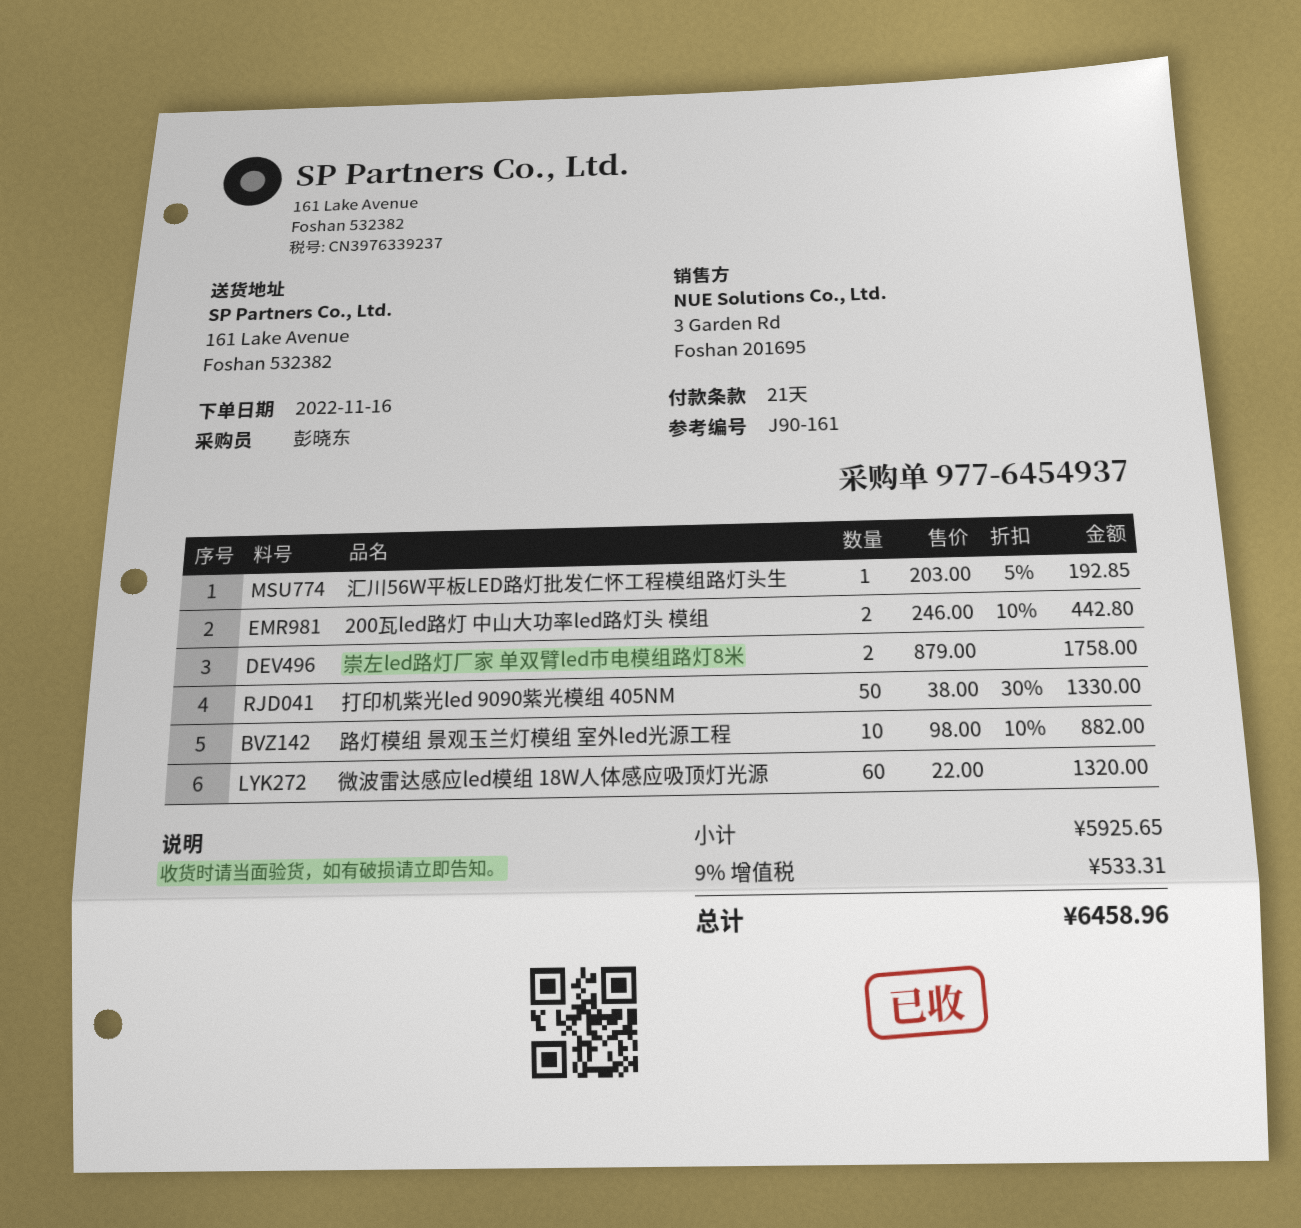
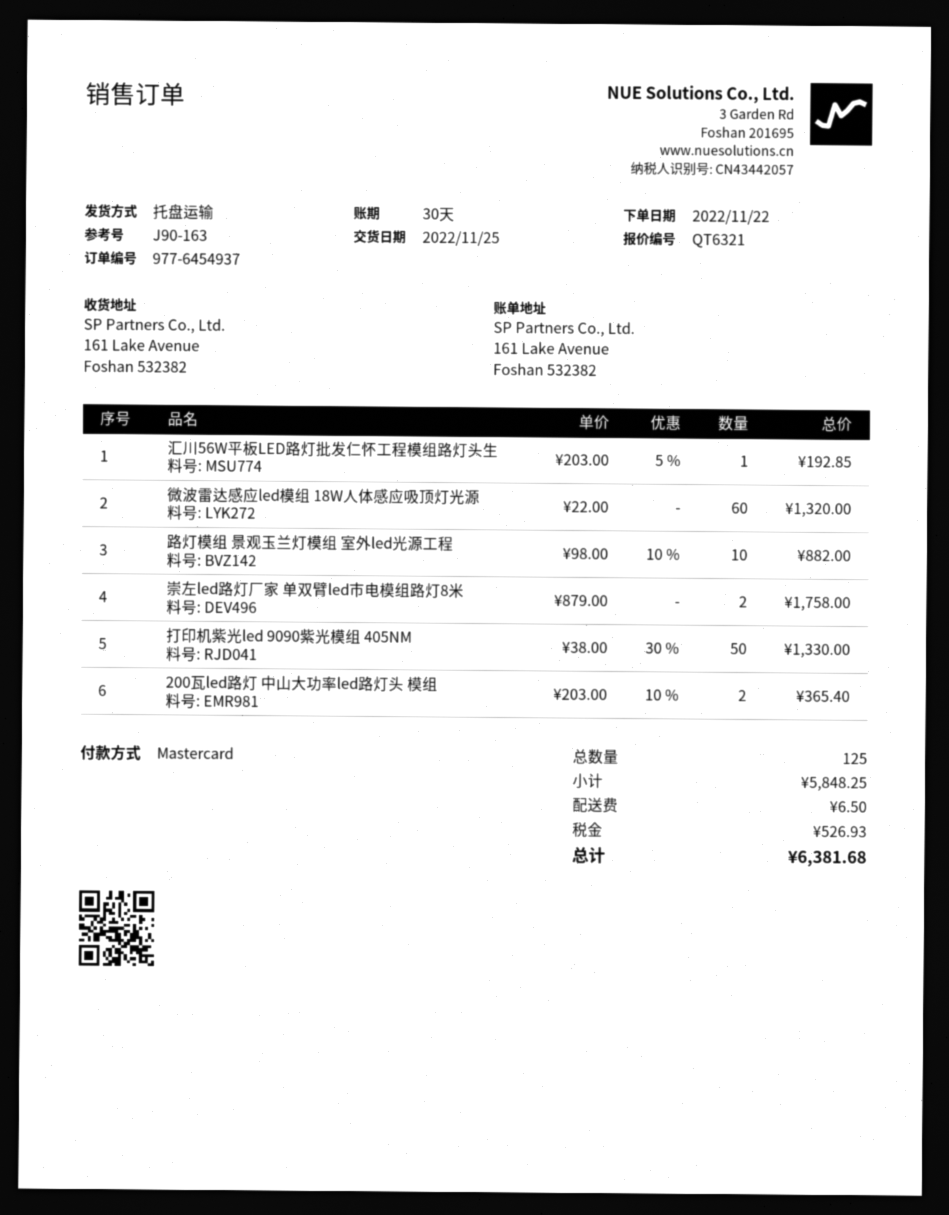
order date: 2022-11-16 -> 2022-11-22
payment terms: 21 days -> 30 days
reference: J90-161 -> J90-163
200瓦led路灯 中山大功率led路灯头 模组: 2 x 246.00 - 10% = 442.80 -> 2 x 203.00 - 10% = 365.40
subtotal: 5925.65 -> 5848.25
shipping: none -> 6.50
tax: 533.31 -> 526.93
total: 6458.96 -> 6381.68

